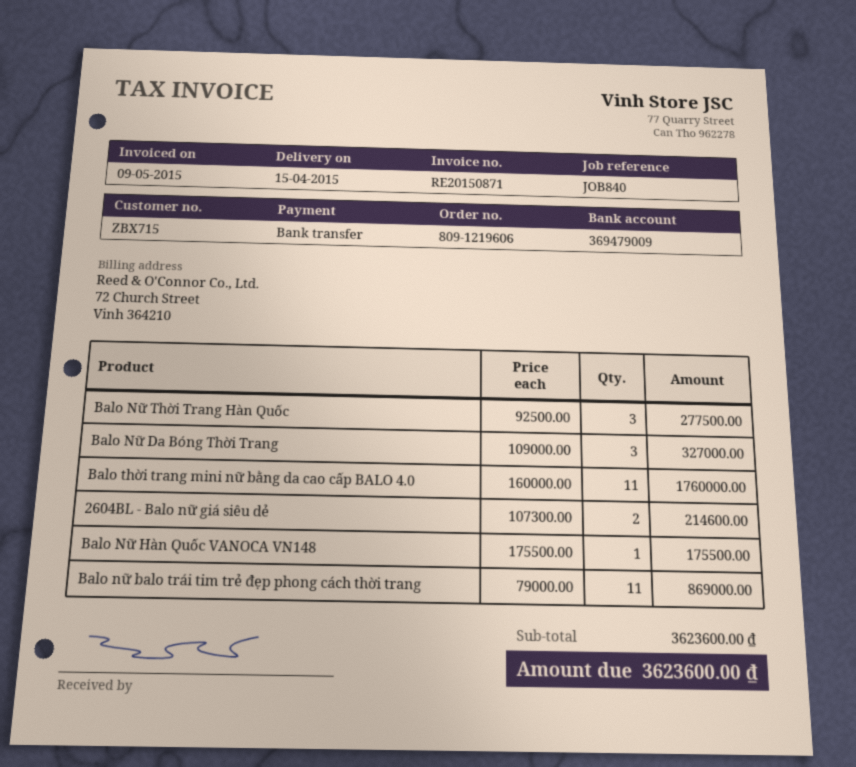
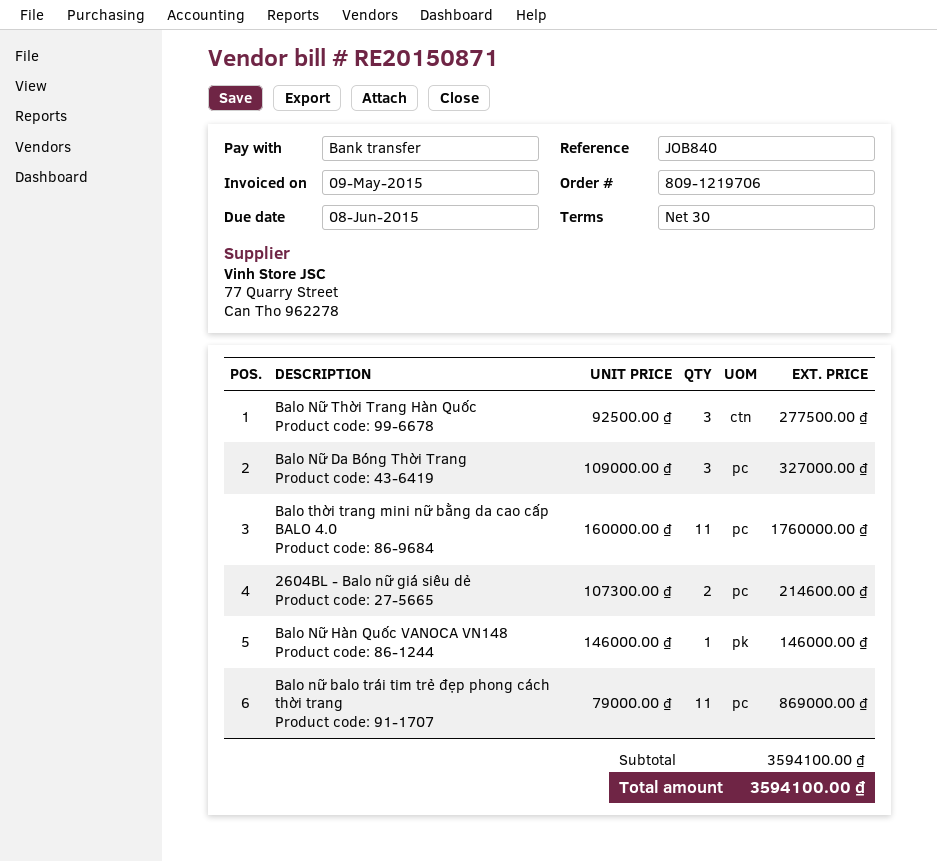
order number: 809-1219606 -> 809-1219706
Balo Nữ Hàn Quốc VANOCA VN148: 1 x 175500.00 = 175500.00 -> 1 x 146000.00 = 146000.00
subtotal: 3623600.00 -> 3594100.00
total: 3623600.00 -> 3594100.00

